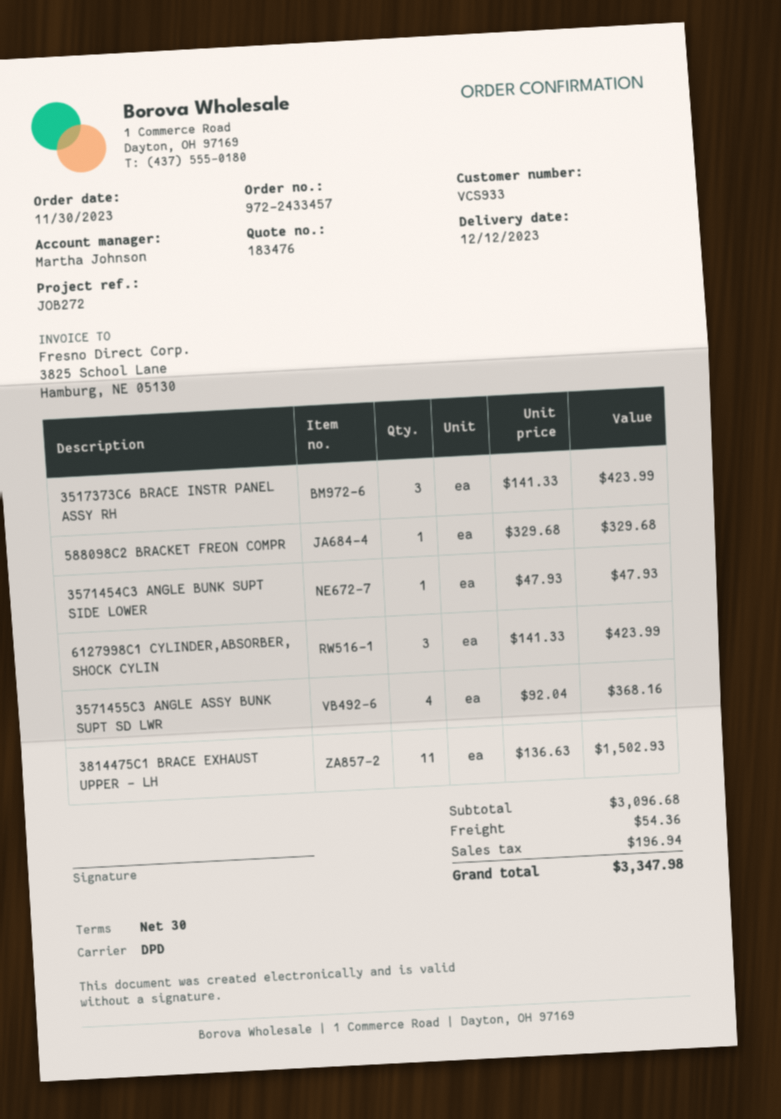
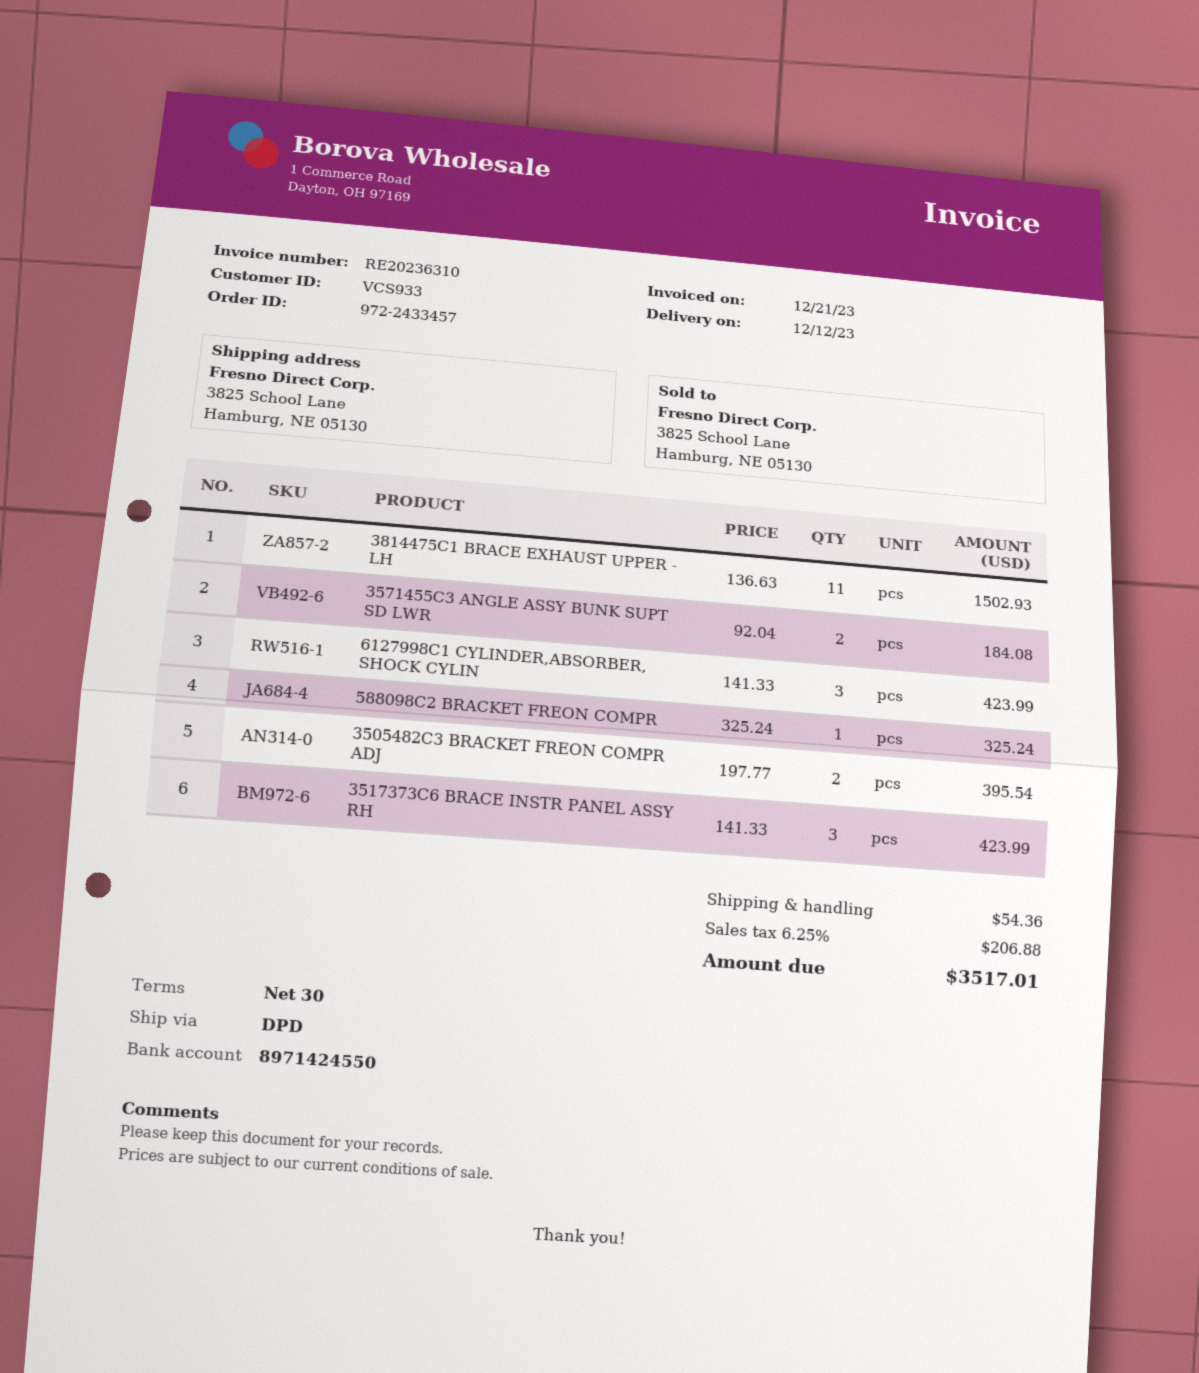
588098C2 BRACKET FREON COMPR: 1 x 329.68 = 329.68 -> 1 x 325.24 = 325.24
3571454C3 ANGLE BUNK SUPT SIDE LOWER: 1 x 47.93 = 47.93 -> none
3571455C3 ANGLE ASSY BUNK SUPT SD LWR: 4 x 92.04 = 368.16 -> 2 x 92.04 = 184.08
3505482C3 BRACKET FREON COMPR ADJ: none -> 2 x 197.77 = 395.54
tax: 196.94 -> 206.88
total: 3347.98 -> 3517.01

